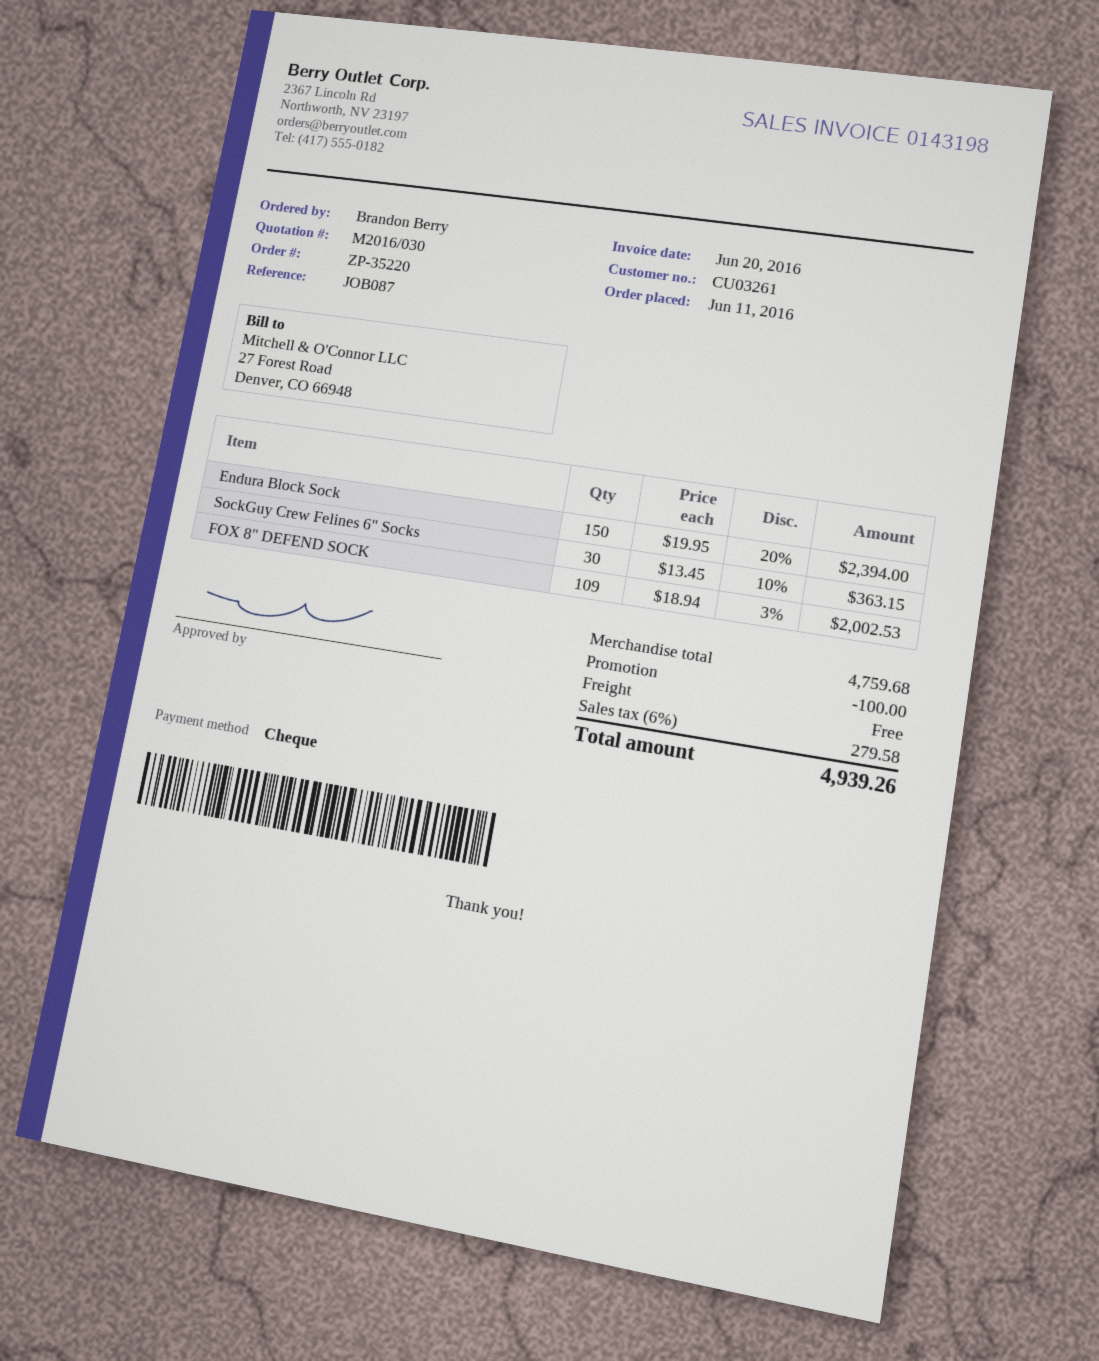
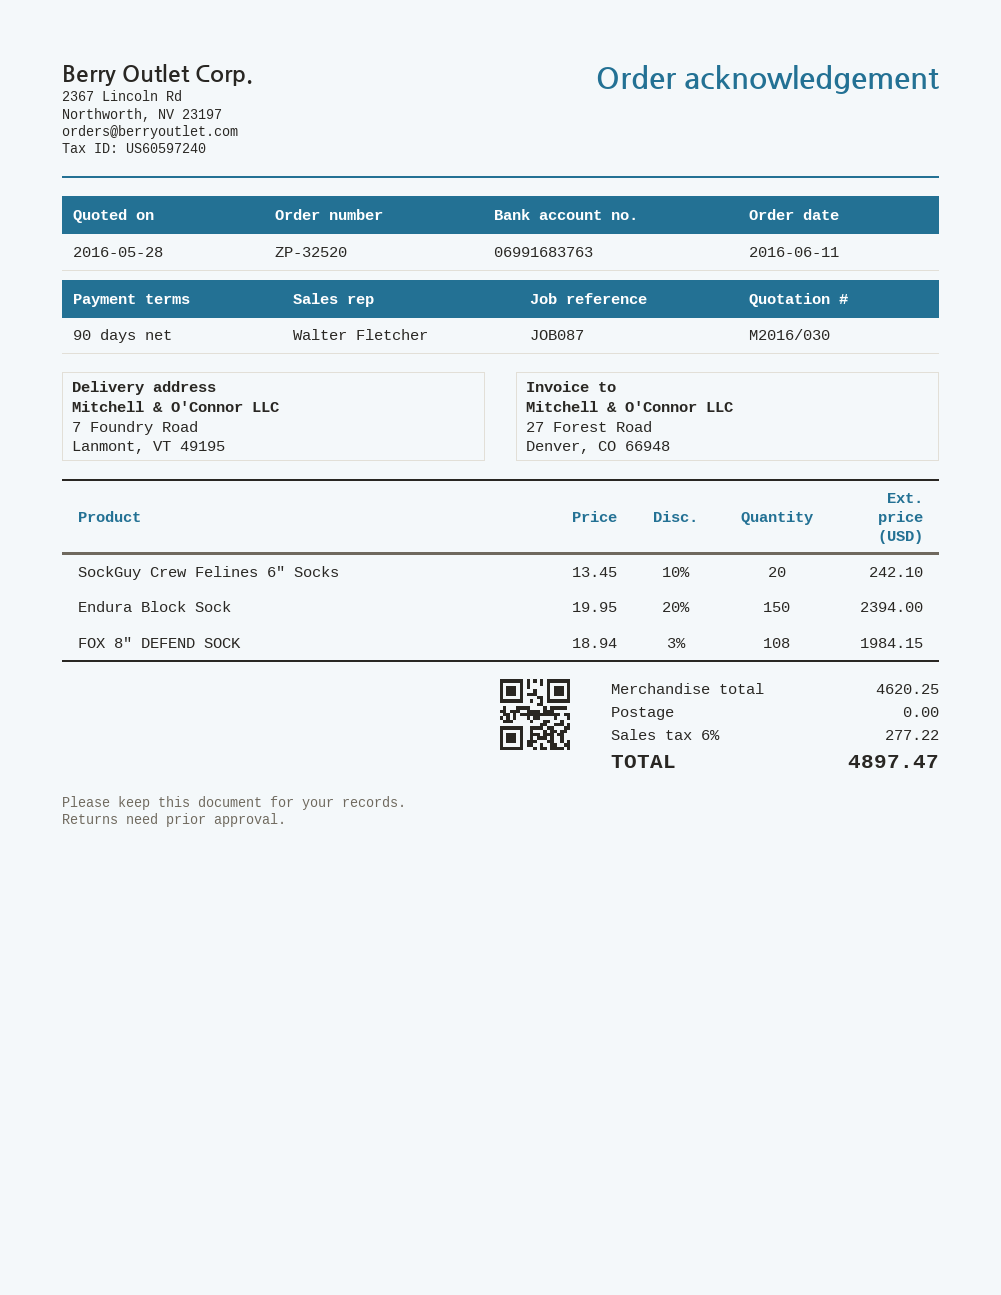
order number: ZP-35220 -> ZP-32520
SockGuy Crew Felines 6" Socks: 30 x 13.45 - 10% = 363.15 -> 20 x 13.45 - 10% = 242.10
FOX 8" DEFEND SOCK: 109 x 18.94 - 3% = 2002.53 -> 108 x 18.94 - 3% = 1984.15
subtotal: 4759.68 -> 4620.25
discount: 100.00 -> none
tax: 6% = 279.58 -> 6% = 277.22
total: 4939.26 -> 4897.47

